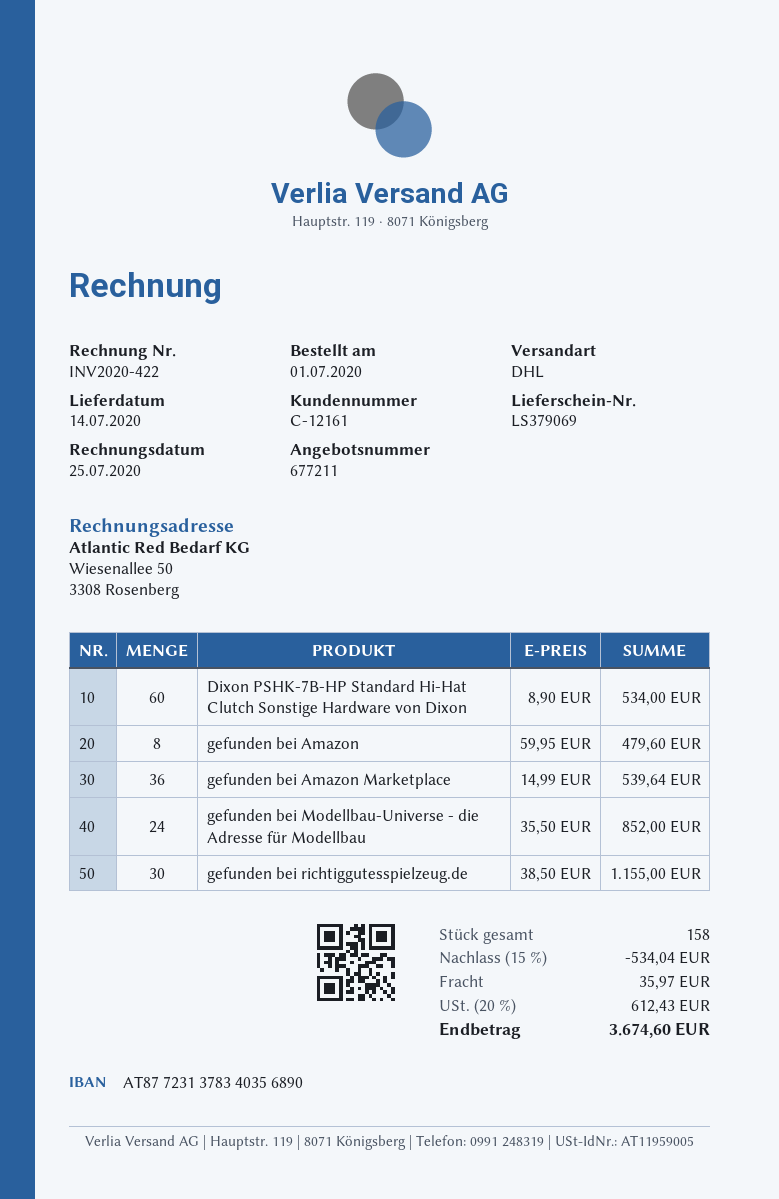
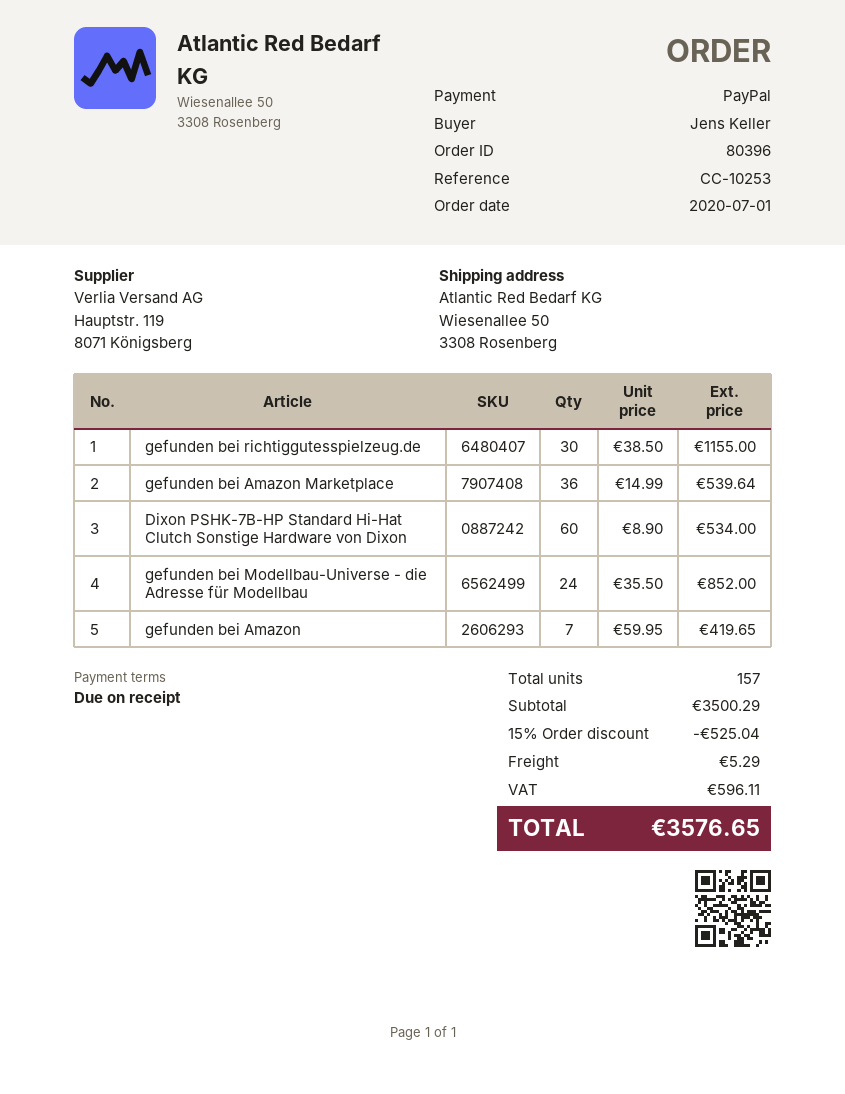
gefunden bei Amazon: 8 x 59.95 = 479.60 -> 7 x 59.95 = 419.65
total quantity: 158 -> 157
discount: 15% = 534.04 -> 15% = 525.04
shipping: 35.97 -> 5.29
tax: 612.43 -> 596.11
total: 3674.60 -> 3576.65

